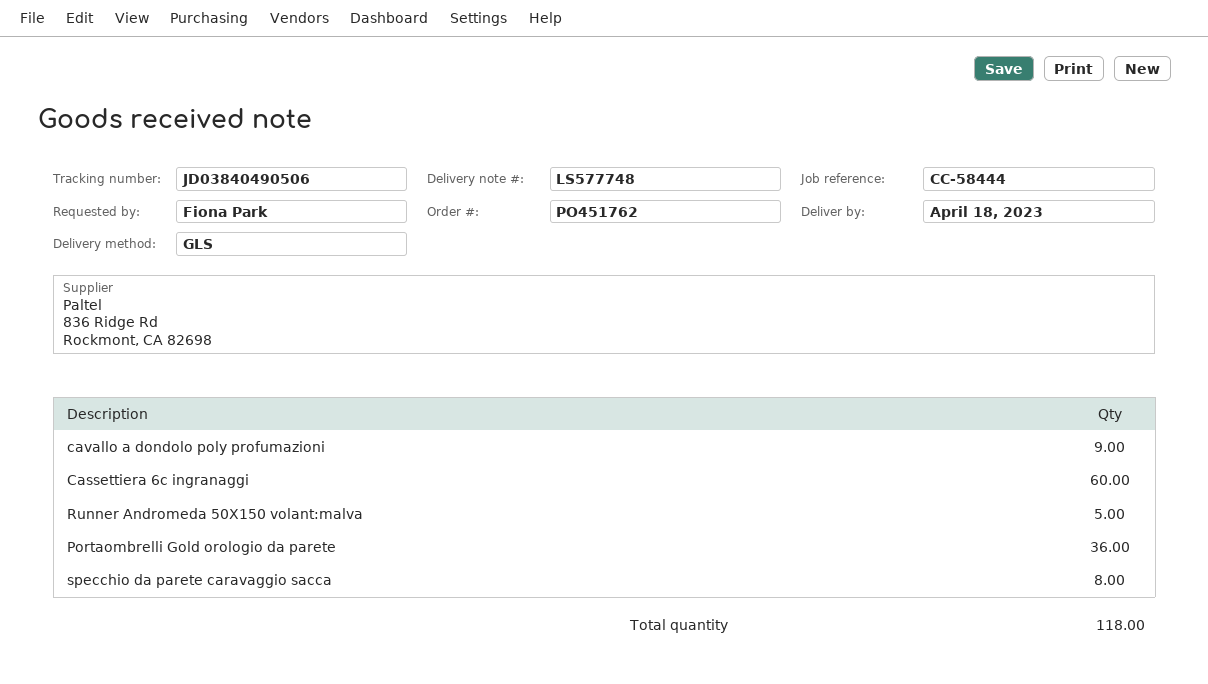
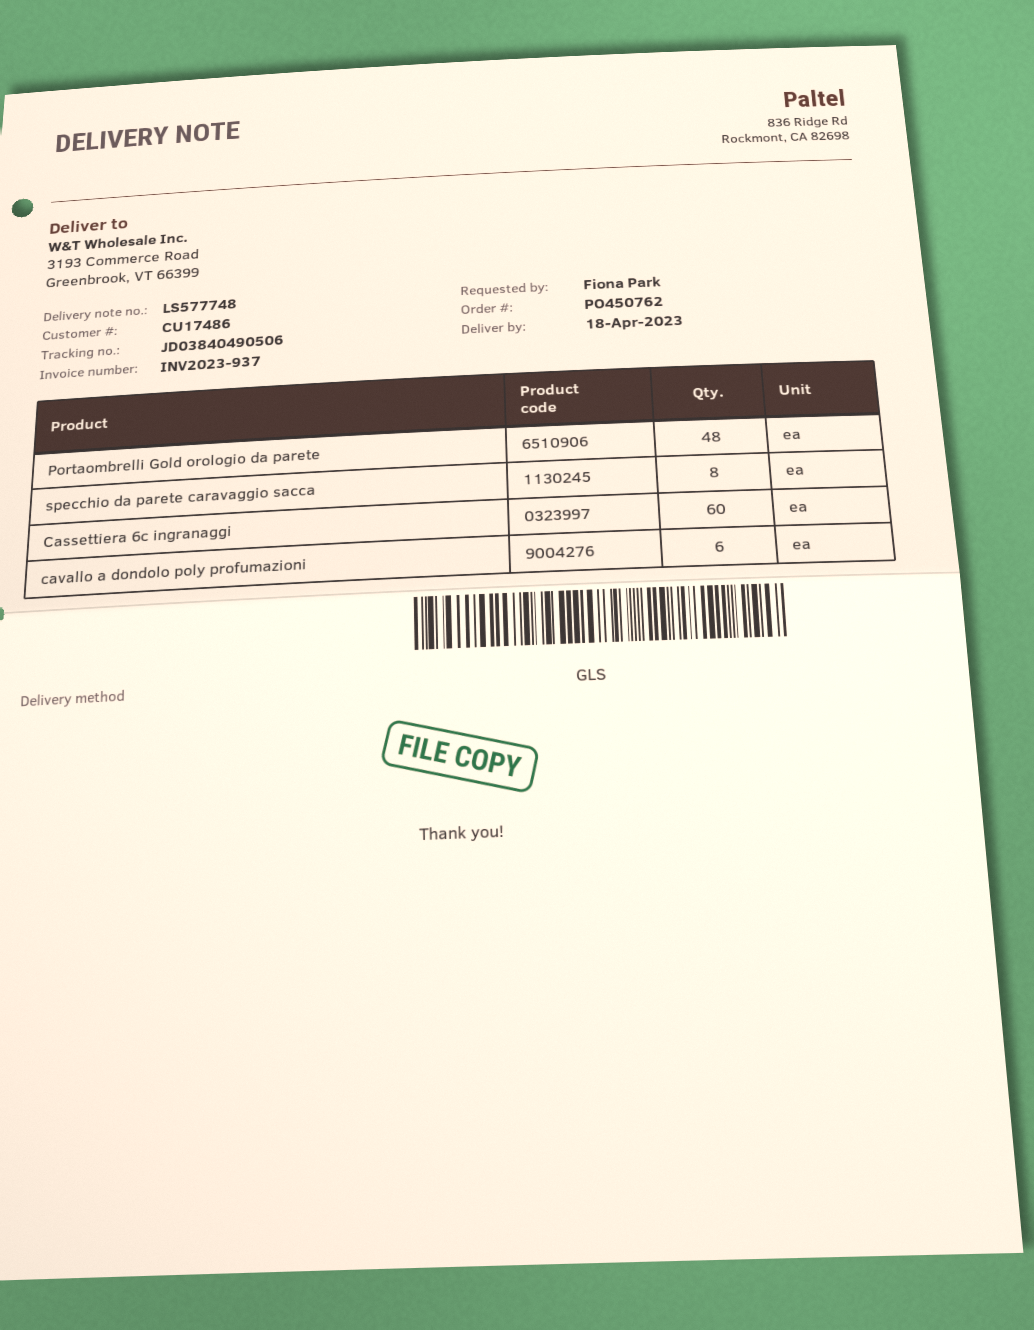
order number: PO451762 -> PO450762
cavallo a dondolo poly profumazioni: 9 -> 6
Runner Andromeda 50X150 volant:malva: 5 -> none
Portaombrelli Gold orologio da parete: 36 -> 48

